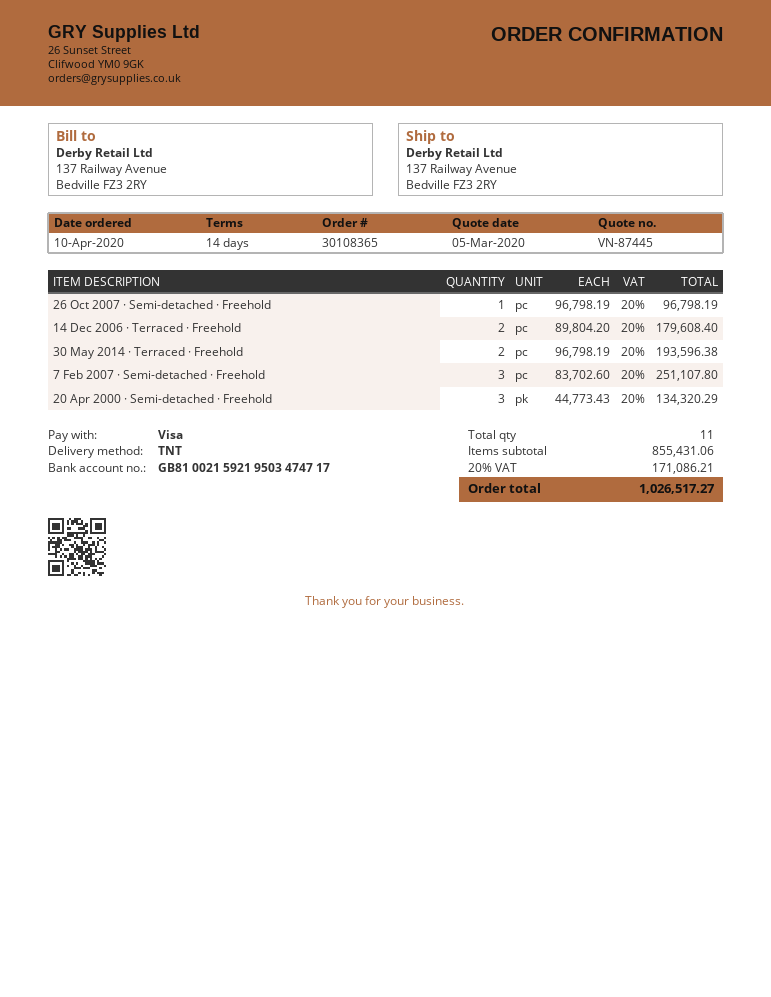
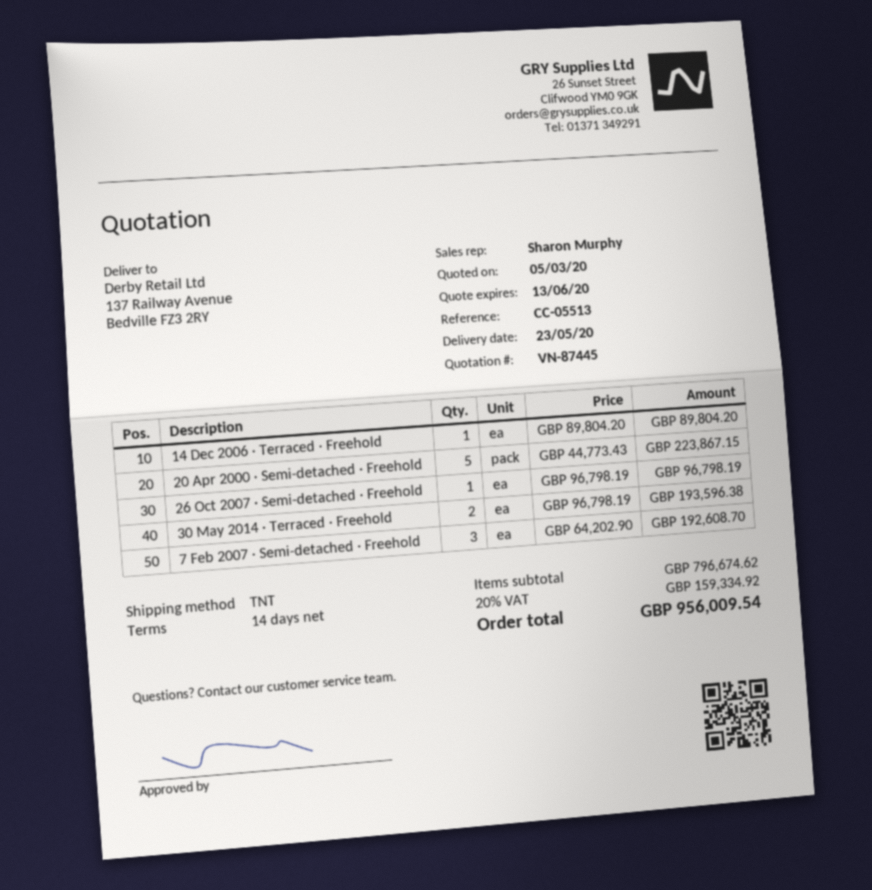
14 Dec 2006 · Terraced · Freehold: 2 x 89804.20 = 179608.40 -> 1 x 89804.20 = 89804.20
7 Feb 2007 · Semi-detached · Freehold: 3 x 83702.60 = 251107.80 -> 3 x 64202.90 = 192608.70
20 Apr 2000 · Semi-detached · Freehold: 3 x 44773.43 = 134320.29 -> 5 x 44773.43 = 223867.15
subtotal: 855431.06 -> 796674.62
tax: 20% = 171086.21 -> 20% = 159334.92
total: 1026517.27 -> 956009.54

